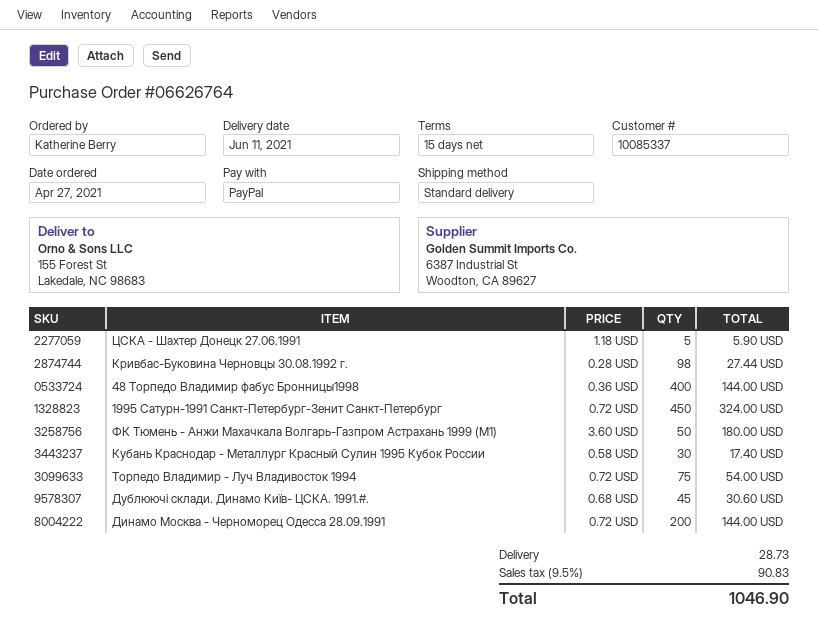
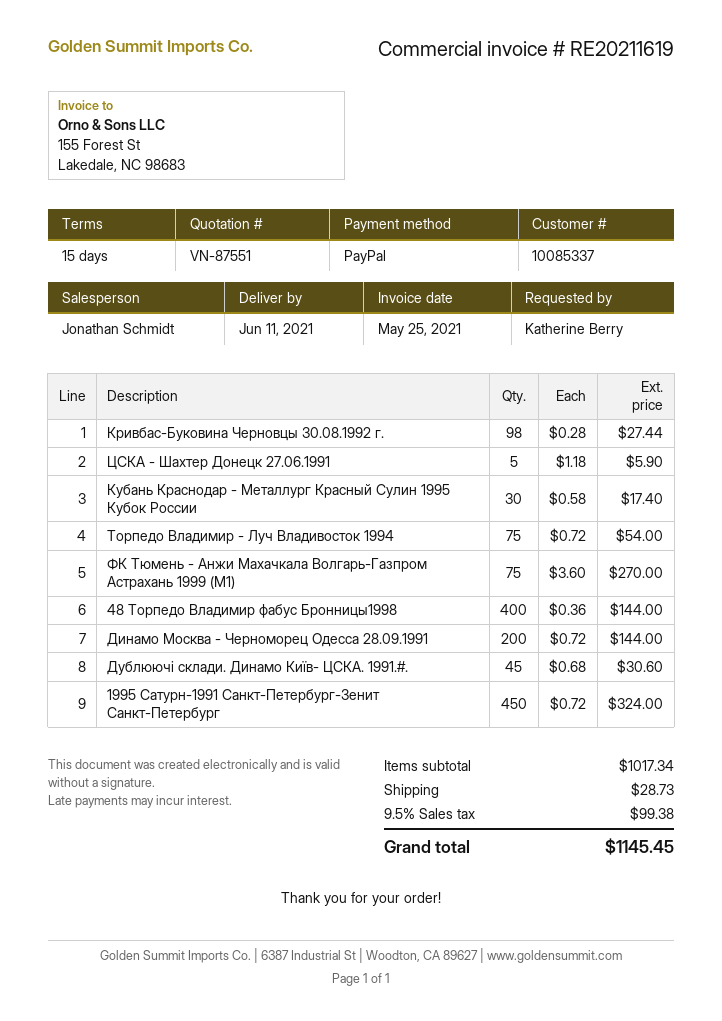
ФК Тюмень - Анжи Махачкала Волгарь-Газпром Астрахань 1999 (М1): 50 x 3.60 = 180.00 -> 75 x 3.60 = 270.00
tax: 9.5% = 90.83 -> 9.5% = 99.38
total: 1046.90 -> 1145.45

